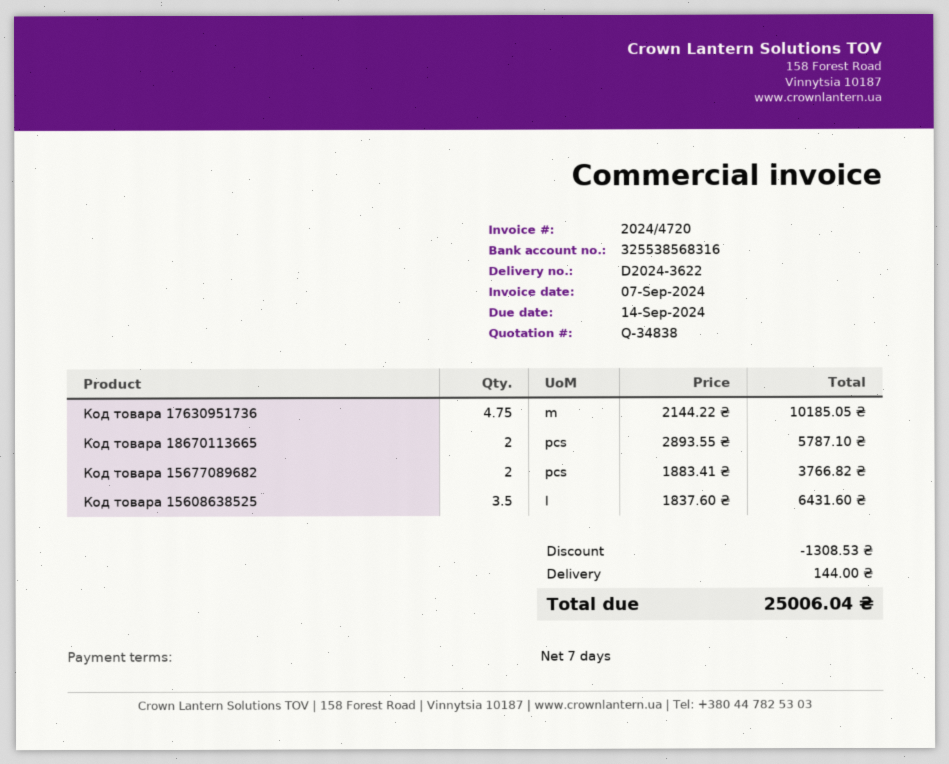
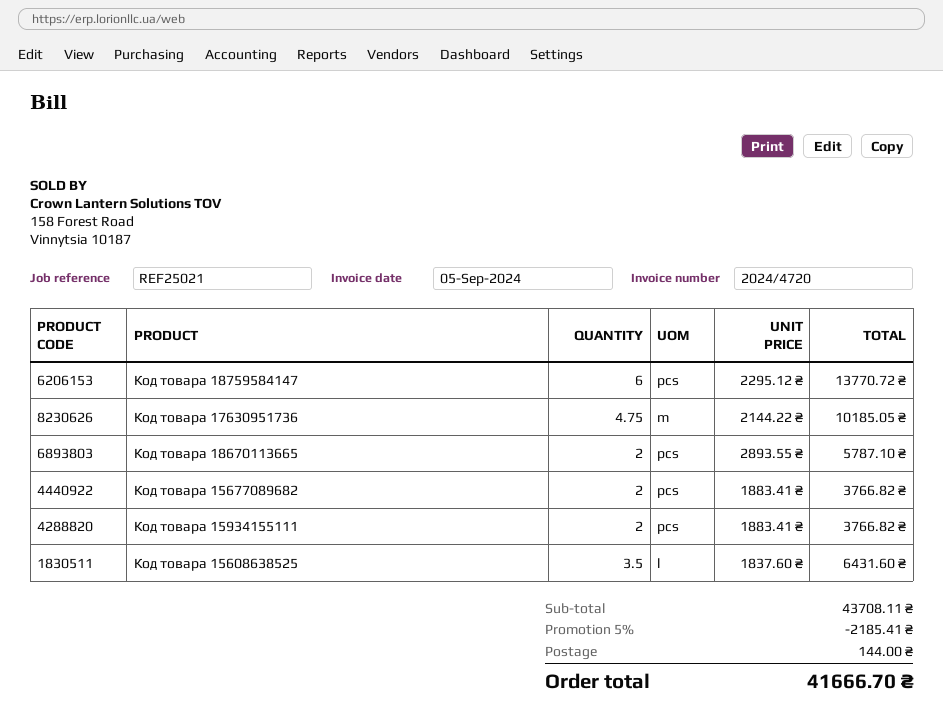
invoice date: 2024-09-07 -> 2024-09-05
Код товара 18759584147: none -> 6 x 2295.12 = 13770.72
Код товара 15934155111: none -> 2 x 1883.41 = 3766.82
discount: 1308.53 -> 2185.41
total: 25006.04 -> 41666.70

